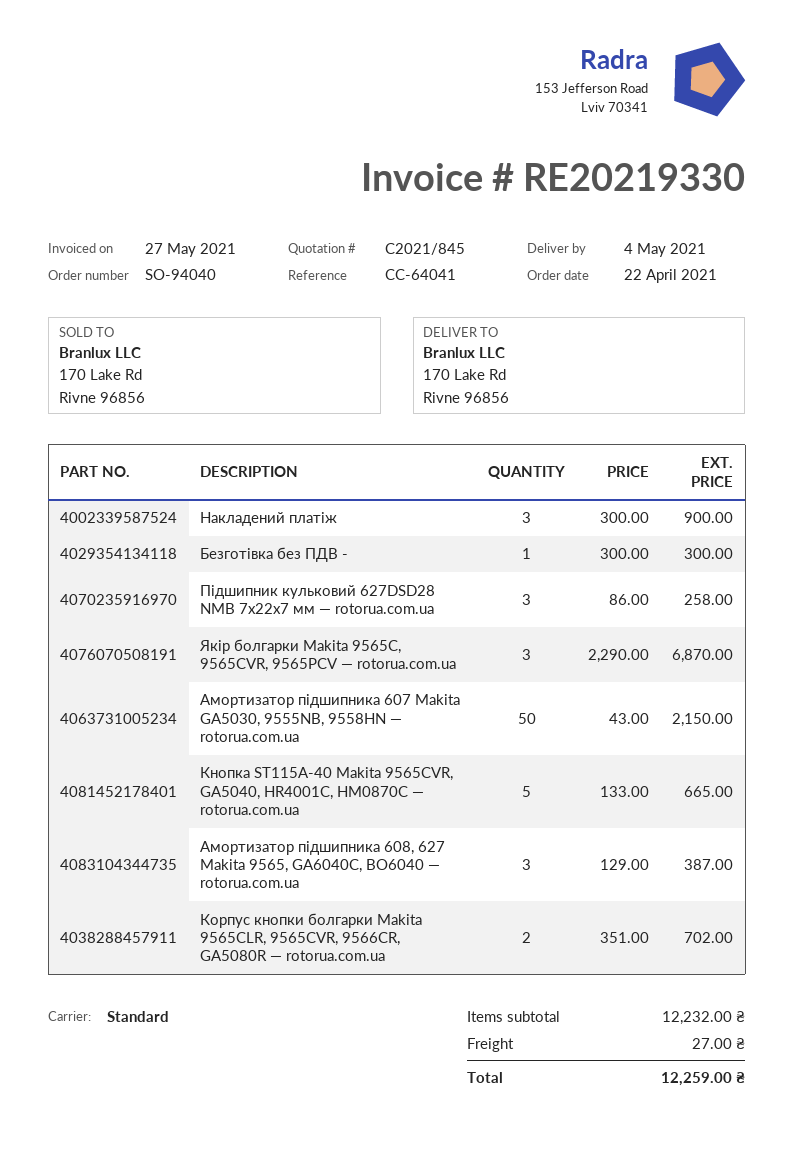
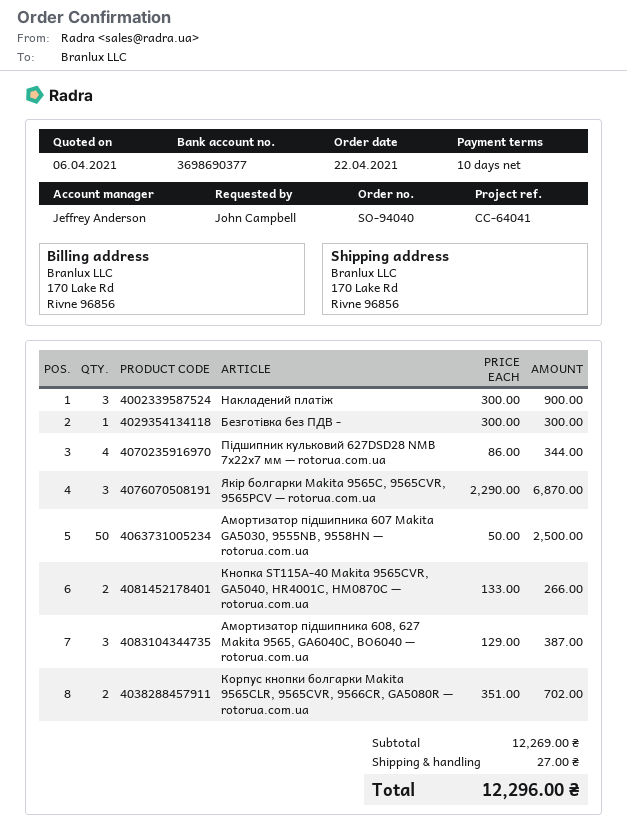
Підшипник кульковий 627DSD28 NMB 7х22х7 мм — rotorua.com.ua: 3 x 86.00 = 258.00 -> 4 x 86.00 = 344.00
Амортизатор підшипника 607 Makita GA5030, 9555NB, 9558HN — rotorua.com.ua: 50 x 43.00 = 2150.00 -> 50 x 50.00 = 2500.00
Кнопка ST115A-40 Makita 9565CVR, GA5040, HR4001C, HM0870C — rotorua.com.ua: 5 x 133.00 = 665.00 -> 2 x 133.00 = 266.00
subtotal: 12232.00 -> 12269.00
total: 12259.00 -> 12296.00

